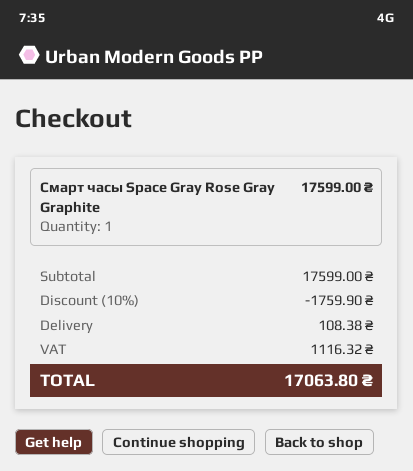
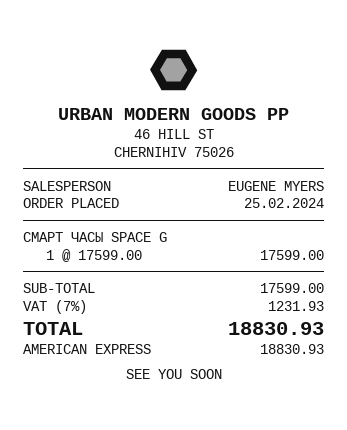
discount: 10% = 1759.90 -> none
shipping: 108.38 -> none
tax: 1116.32 -> 1231.93
total: 17063.80 -> 18830.93

